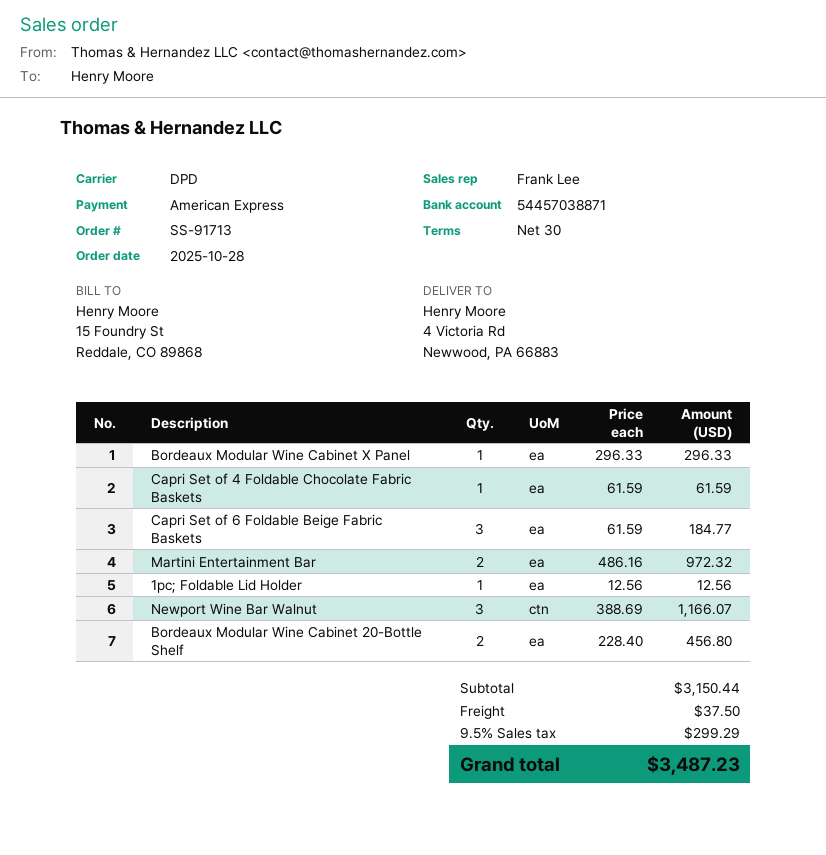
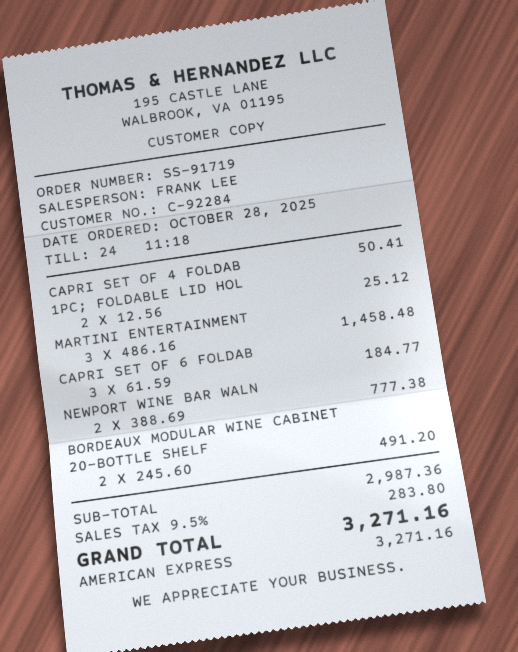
order number: SS-91713 -> SS-91719
Bordeaux Modular Wine Cabinet X Panel: 1 x 296.33 = 296.33 -> none
Capri Set of 4 Foldable Chocolate Fabric Baskets: 1 x 61.59 = 61.59 -> 1 x 50.41 = 50.41
Martini Entertainment Bar: 2 x 486.16 = 972.32 -> 3 x 486.16 = 1458.48
1pc; Foldable Lid Holder: 1 x 12.56 = 12.56 -> 2 x 12.56 = 25.12
Newport Wine Bar Walnut: 3 x 388.69 = 1166.07 -> 2 x 388.69 = 777.38
Bordeaux Modular Wine Cabinet 20-Bottle Shelf: 2 x 228.40 = 456.80 -> 2 x 245.60 = 491.20
subtotal: 3150.44 -> 2987.36
shipping: 37.50 -> none
tax: 9.5% = 299.29 -> 9.5% = 283.80
total: 3487.23 -> 3271.16

